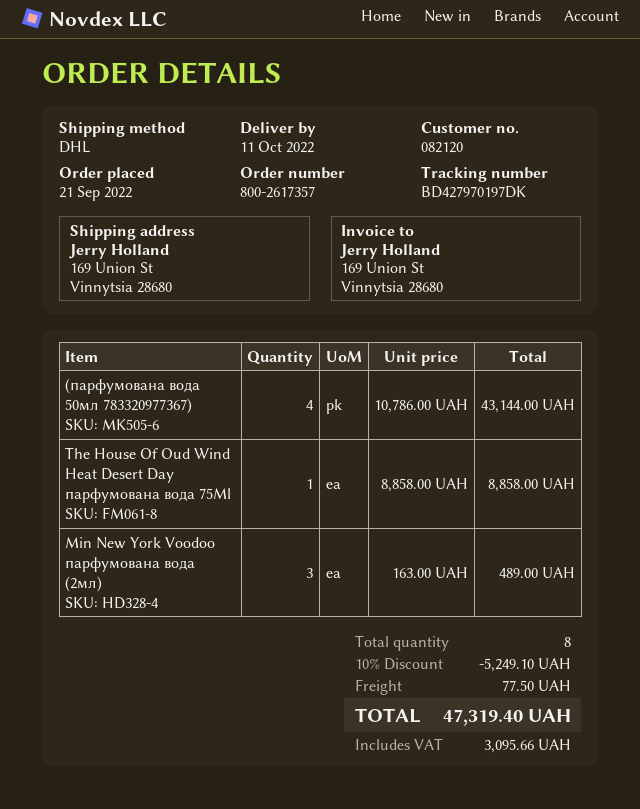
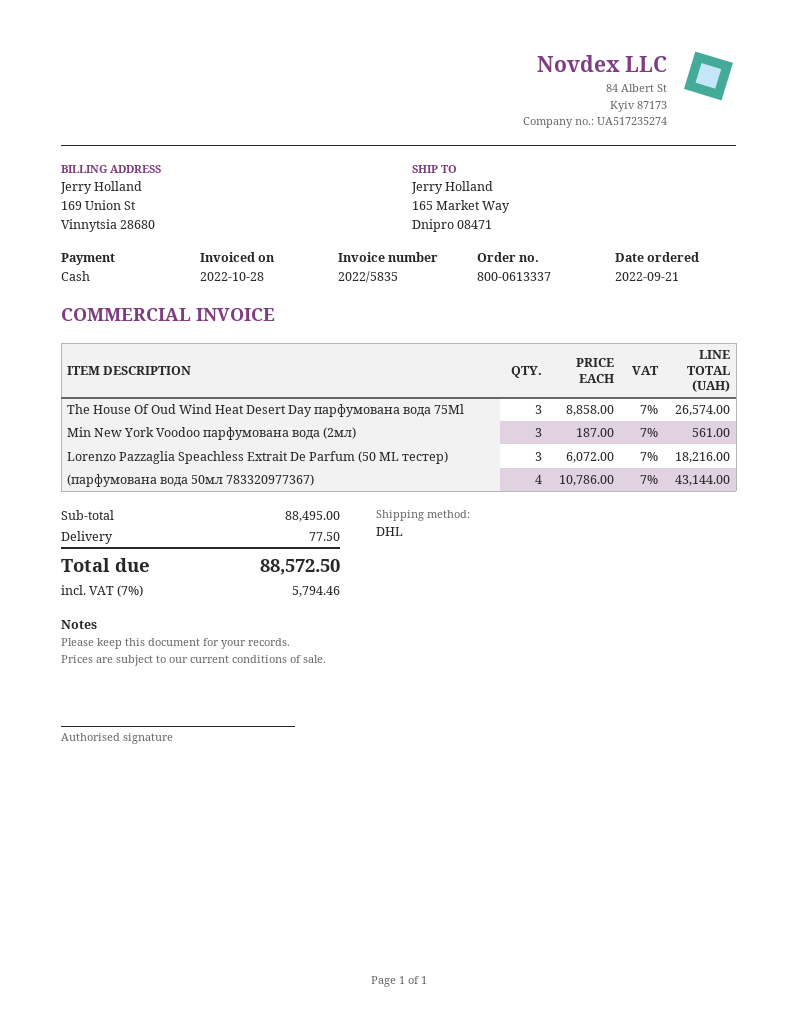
order number: 800-2617357 -> 800-0613337
ship to: 169 Union St, Vinnytsia 28680 -> 165 Market Way, Dnipro 08471
The House Of Oud Wind Heat Desert Day парфумована вода 75Ml: 1 x 8858.00 = 8858.00 -> 3 x 8858.00 = 26574.00
Min New York Voodoo парфумована вода (2мл): 3 x 163.00 = 489.00 -> 3 x 187.00 = 561.00
Lorenzo Pazzaglia Speachless Extrait De Parfum (50 ML тестер): none -> 3 x 6072.00 = 18216.00
discount: 10% = 5249.10 -> none
tax: 3095.66 -> 5794.46
total: 47319.40 -> 88572.50

